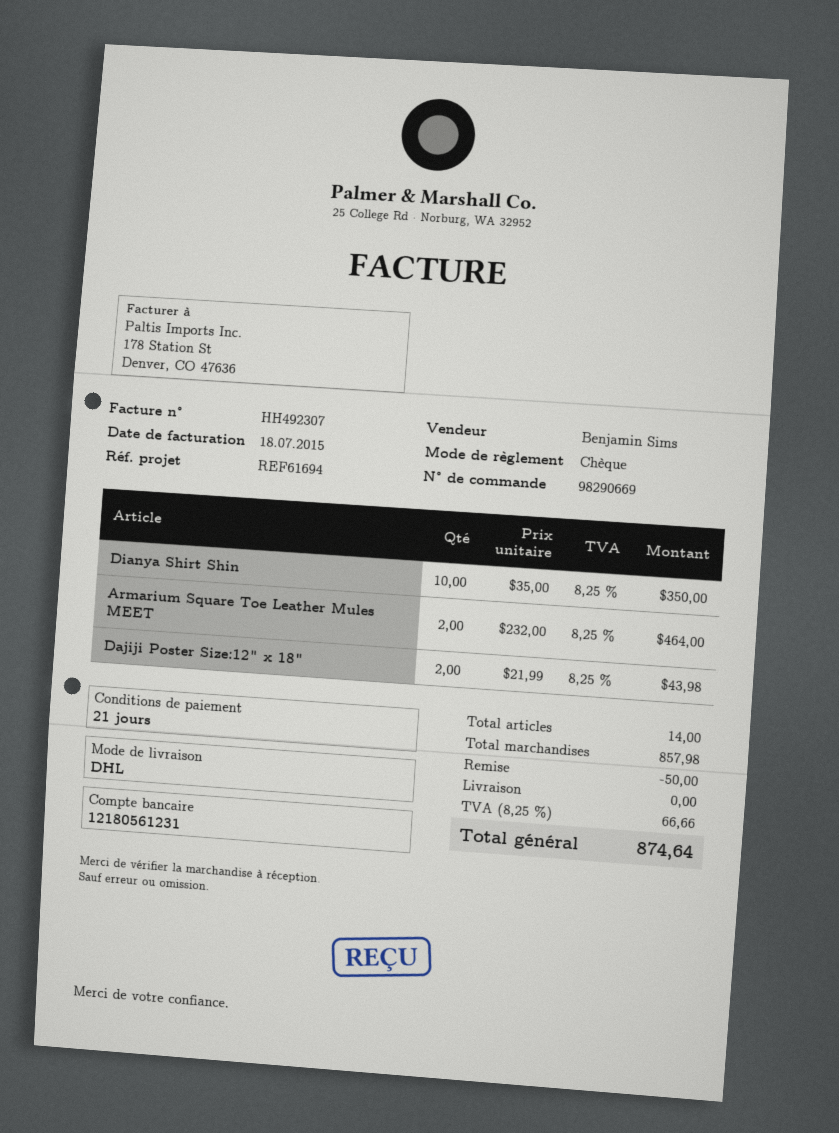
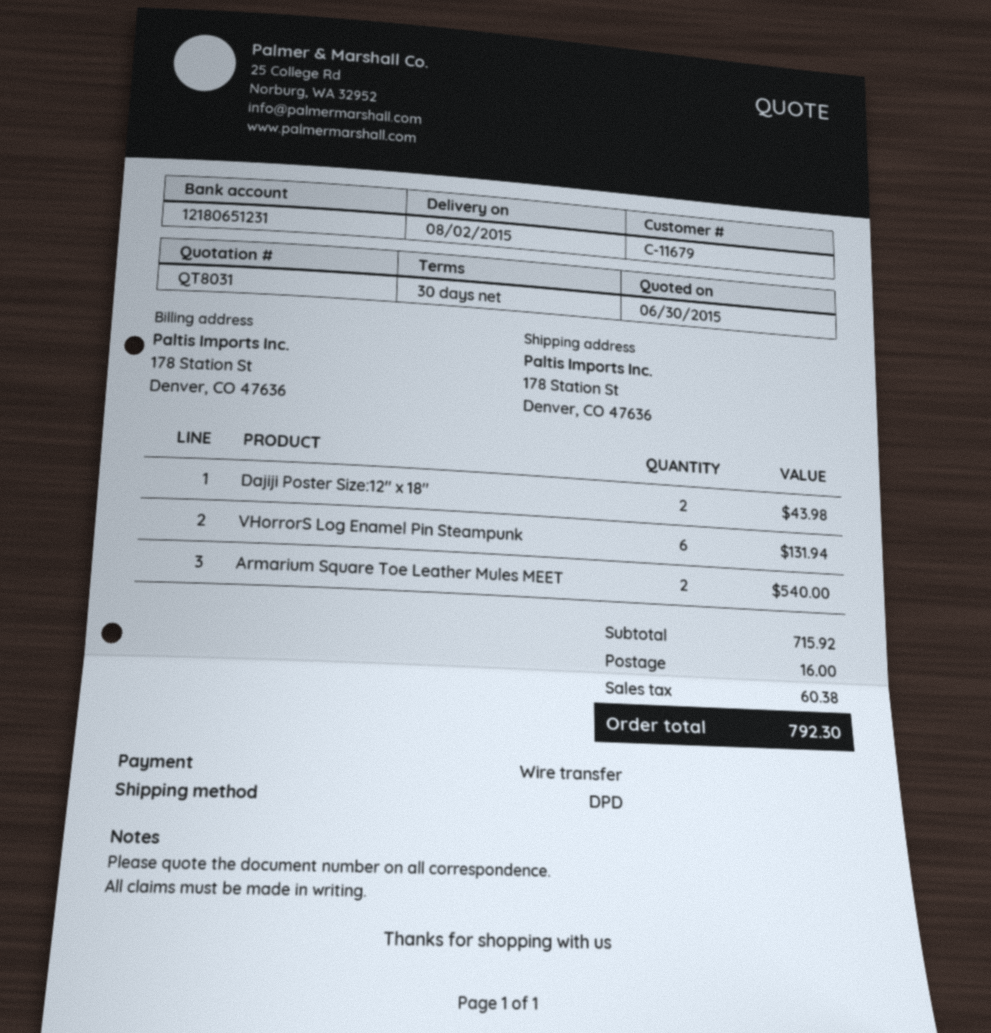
payment terms: 21 days -> 30 days
payment method: cheque -> bank transfer
bank account: 12180561231 -> 12180651231
shipping method: DHL -> DPD
Dianya Shirt Shin: 10 for 350.00 -> none
Armarium Square Toe Leather Mules MEET: 2 for 464.00 -> 2 for 540.00
VHorrorS Log Enamel Pin Steampunk: none -> 6 for 131.94
subtotal: 857.98 -> 715.92
discount: 50.00 -> none
shipping: 0.00 -> 16.00
tax: 66.66 -> 60.38
total: 874.64 -> 792.30

